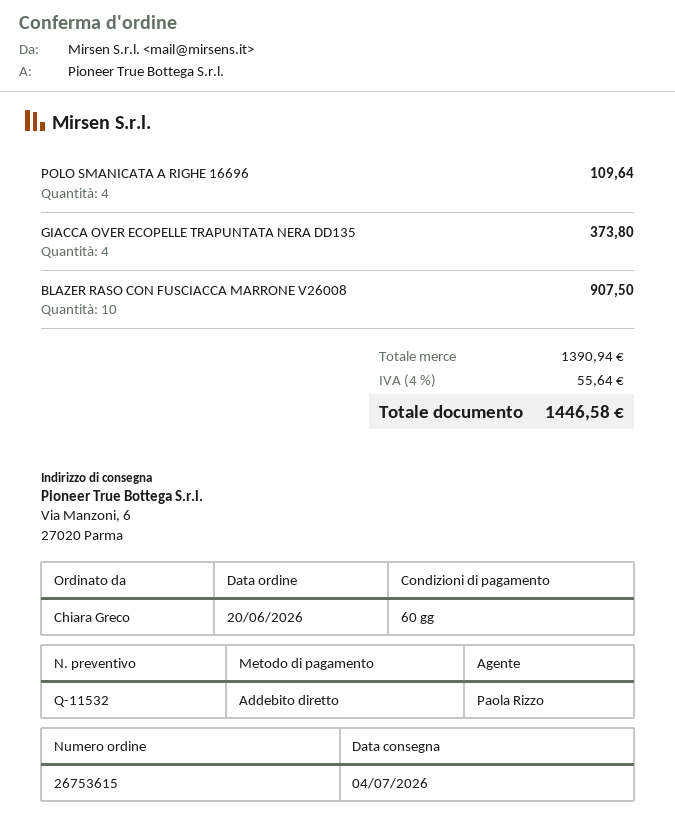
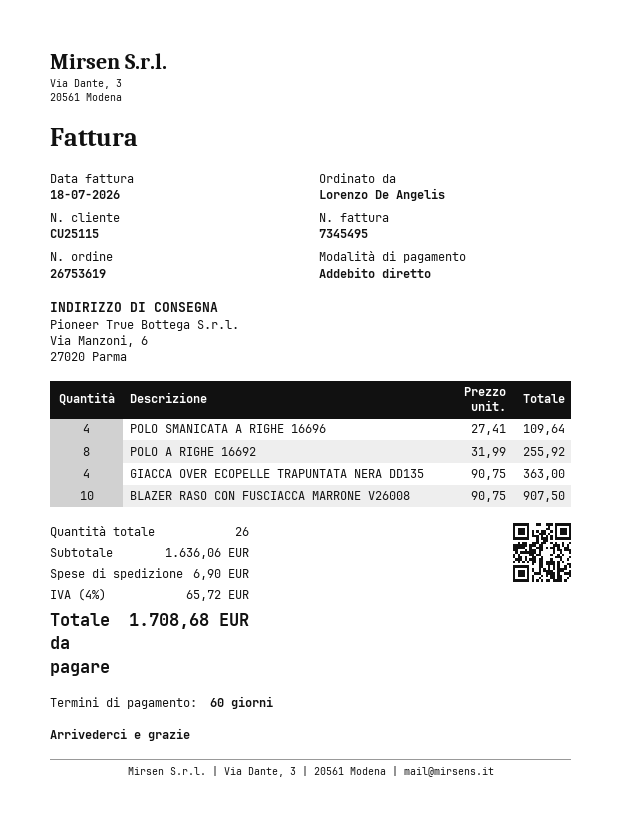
order number: 26753615 -> 26753619
ordered by: Chiara Greco -> Lorenzo De Angelis
GIACCA OVER ECOPELLE TRAPUNTATA NERA DD135: 4 for 373.80 -> 4 for 363.00
POLO A RIGHE 16692: none -> 8 for 255.92
subtotal: 1390.94 -> 1636.06
shipping: none -> 6.90
tax: 4% = 55.64 -> 4% = 65.72
total: 1446.58 -> 1708.68

